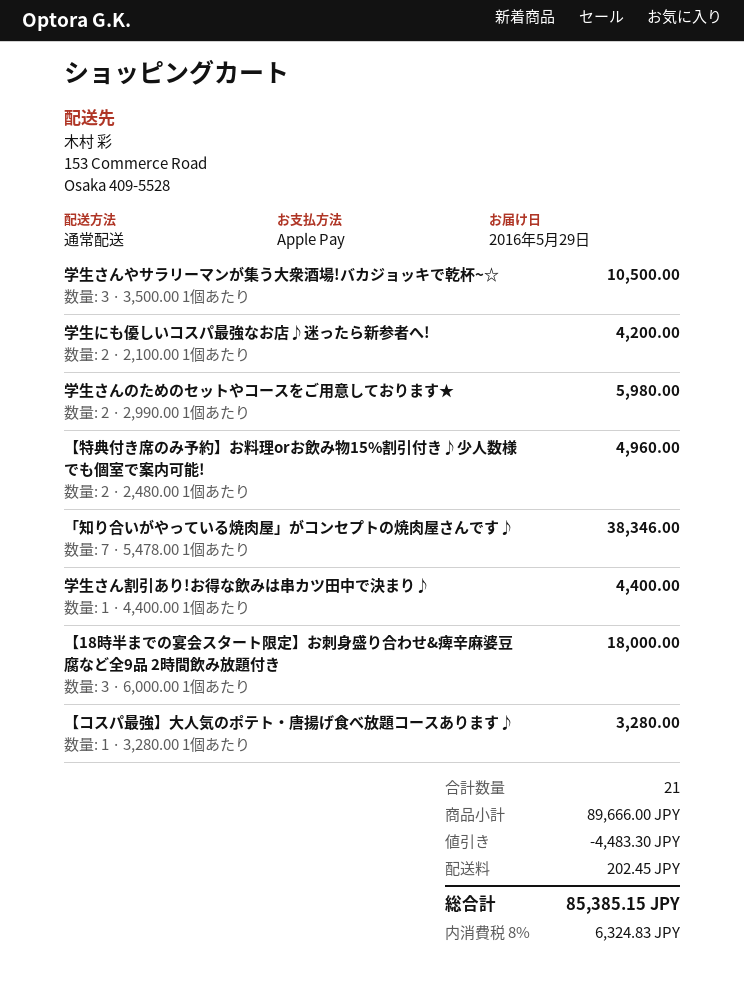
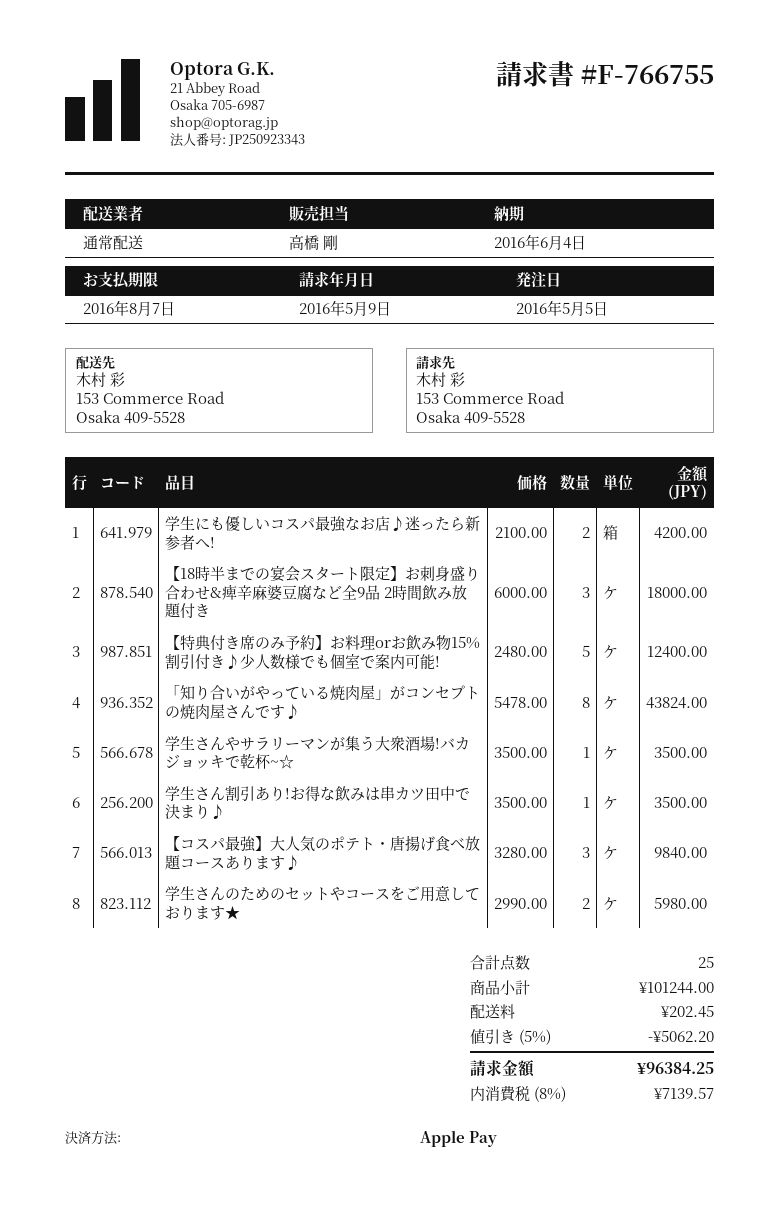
delivery date: 2016-05-29 -> 2016-06-04
学生さんやサラリーマンが集う大衆酒場!バカジョッキで乾杯~☆: 3 x 3500.00 = 10500.00 -> 1 x 3500.00 = 3500.00
【特典付き席のみ予約】お料理orお飲み物15%割引付き♪少人数様でも個室で案内可能!: 2 x 2480.00 = 4960.00 -> 5 x 2480.00 = 12400.00
「知り合いがやっている焼肉屋」がコンセプトの焼肉屋さんです♪: 7 x 5478.00 = 38346.00 -> 8 x 5478.00 = 43824.00
学生さん割引あり!お得な飲みは串カツ田中で決まり♪: 1 x 4400.00 = 4400.00 -> 1 x 3500.00 = 3500.00
【コスパ最強】大人気のポテト・唐揚げ食べ放題コースあります♪: 1 x 3280.00 = 3280.00 -> 3 x 3280.00 = 9840.00
total quantity: 21 -> 25
subtotal: 89666.00 -> 101244.00
discount: 4483.30 -> 5062.20
tax: 8% = 6324.83 -> 8% = 7139.57
total: 85385.15 -> 96384.25

